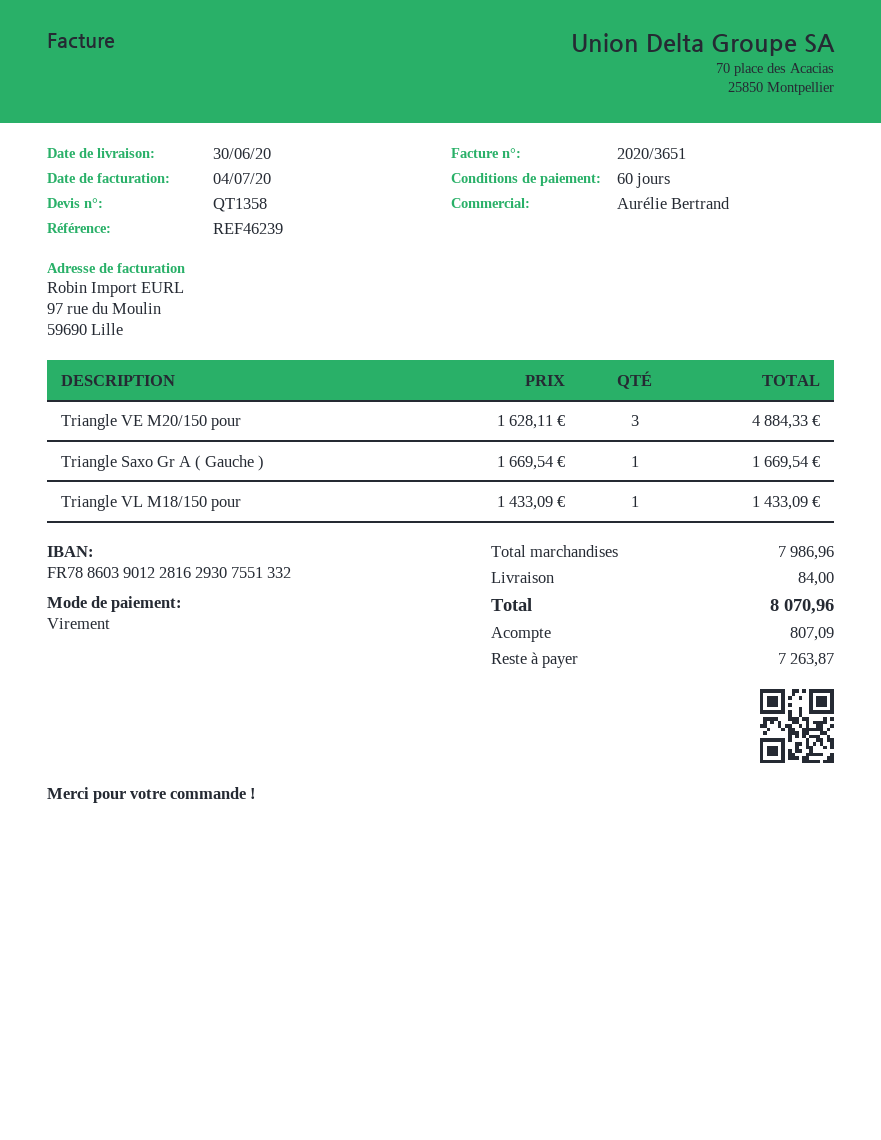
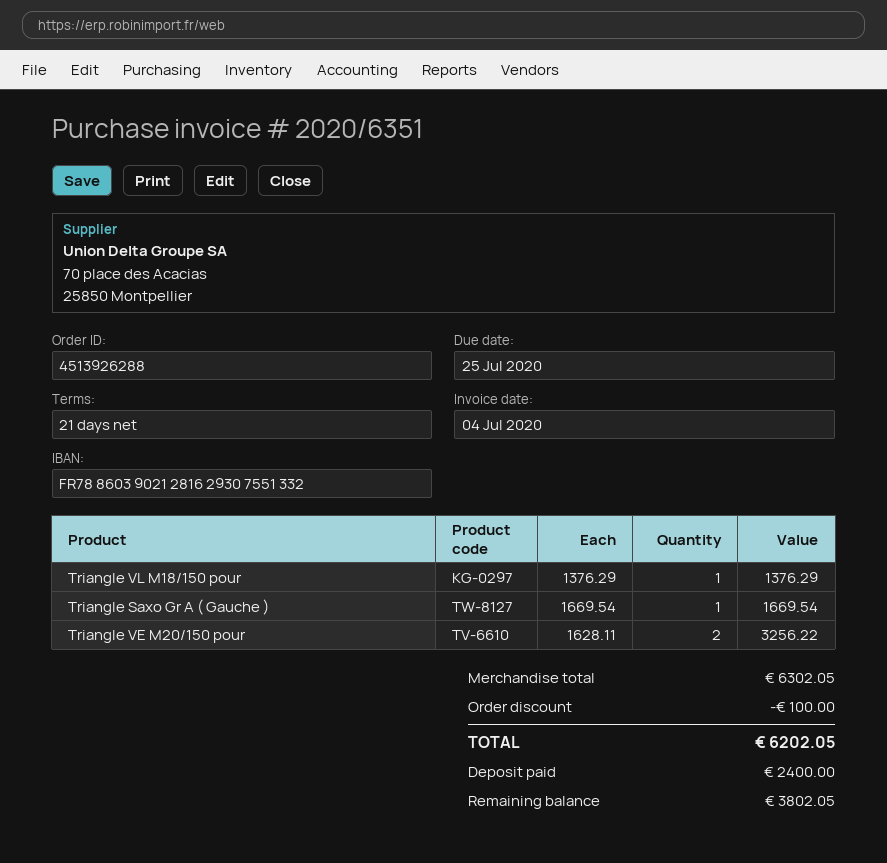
invoice number: 2020/3651 -> 2020/6351
payment terms: 60 days -> 21 days
bank account: FR7886039012281629307551332 -> FR7886039021281629307551332
Triangle VE M20/150 pour: 3 x 1628.11 = 4884.33 -> 2 x 1628.11 = 3256.22
Triangle VL M18/150 pour: 1 x 1433.09 = 1433.09 -> 1 x 1376.29 = 1376.29
subtotal: 7986.96 -> 6302.05
discount: none -> 100.00
shipping: 84.00 -> none
total: 8070.96 -> 6202.05
deposit: 807.09 -> 2400.00
balance: 7263.87 -> 3802.05

